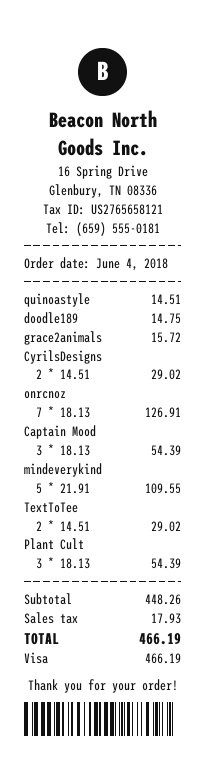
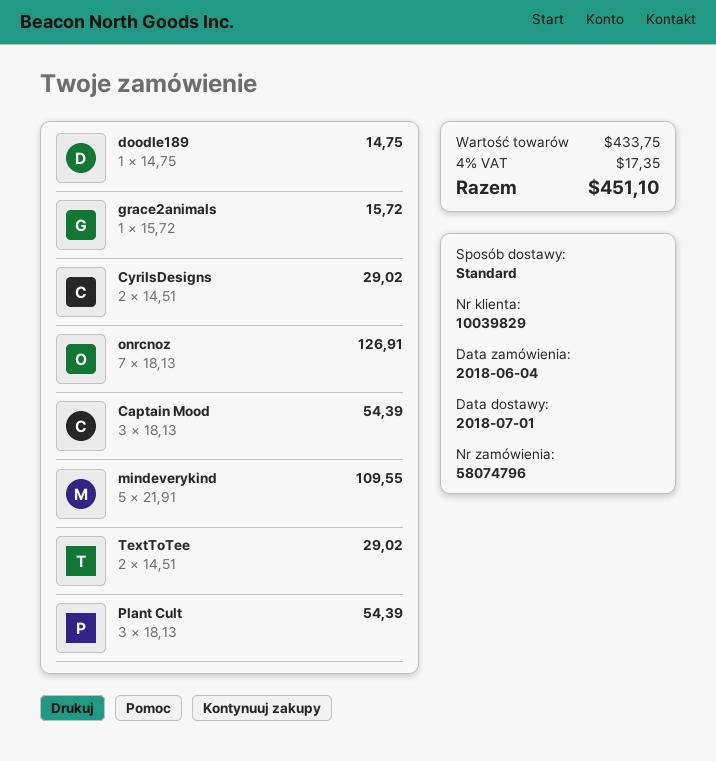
quinoastyle: 1 x 14.51 = 14.51 -> none
subtotal: 448.26 -> 433.75
tax: 17.93 -> 17.35
total: 466.19 -> 451.10

